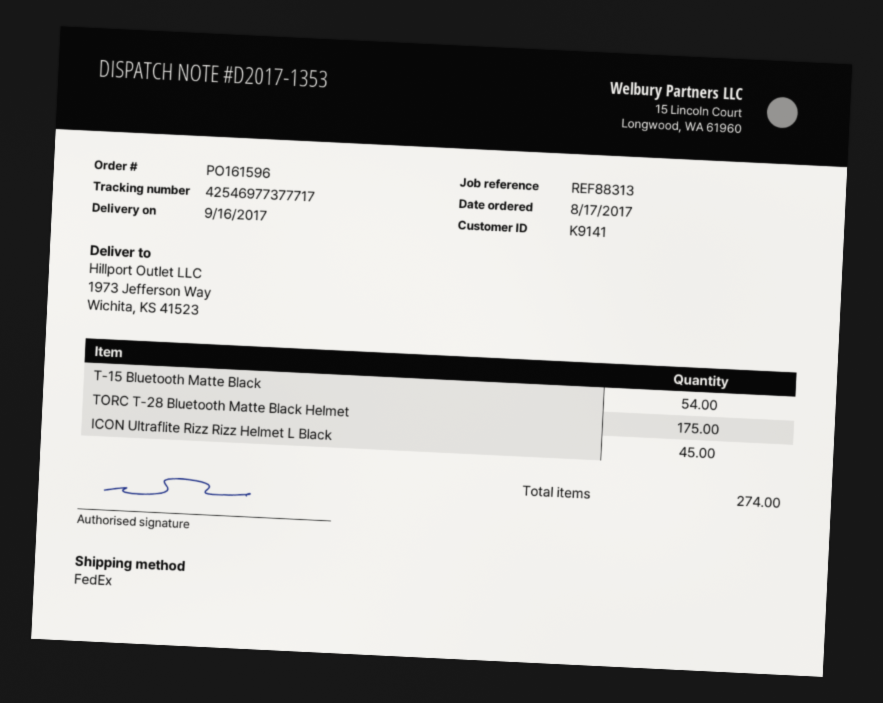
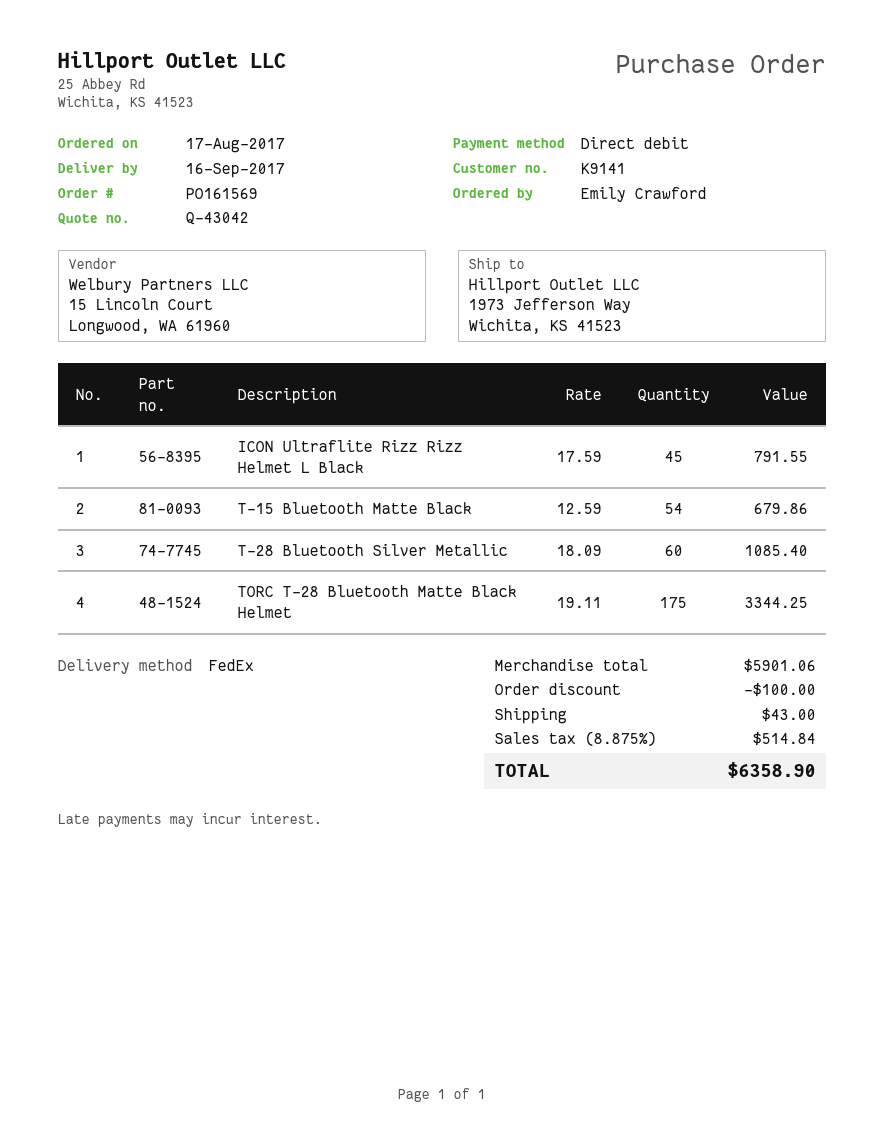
order number: PO161596 -> PO161569
T-28 Bluetooth Silver Metallic: none -> 60

